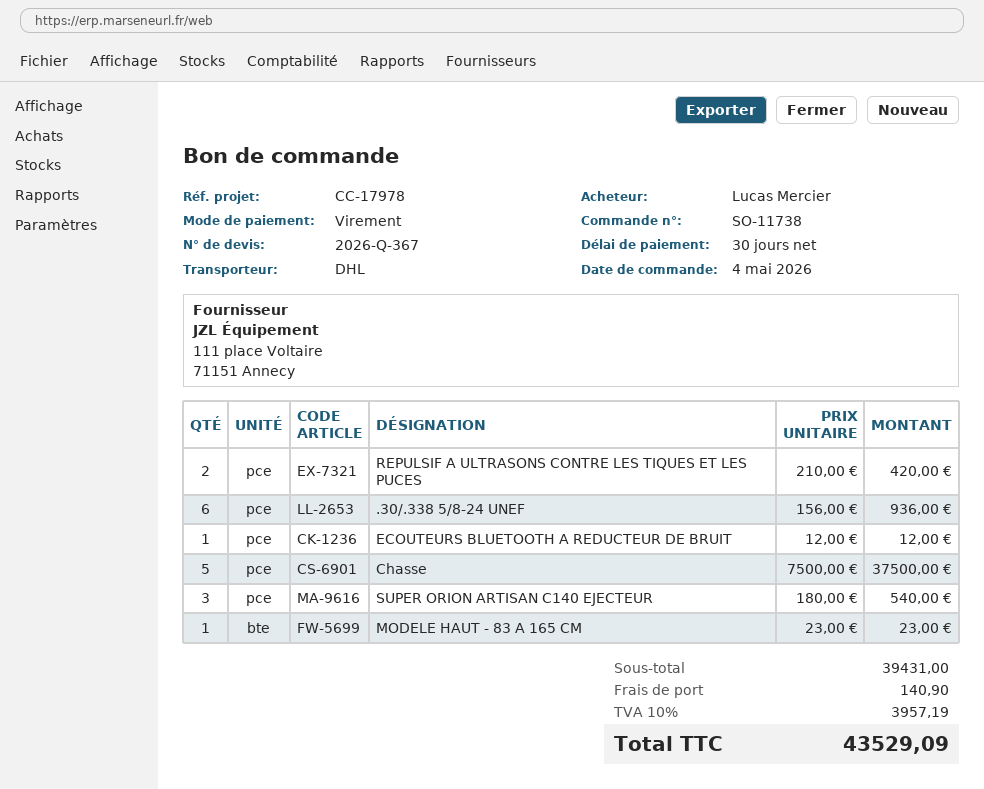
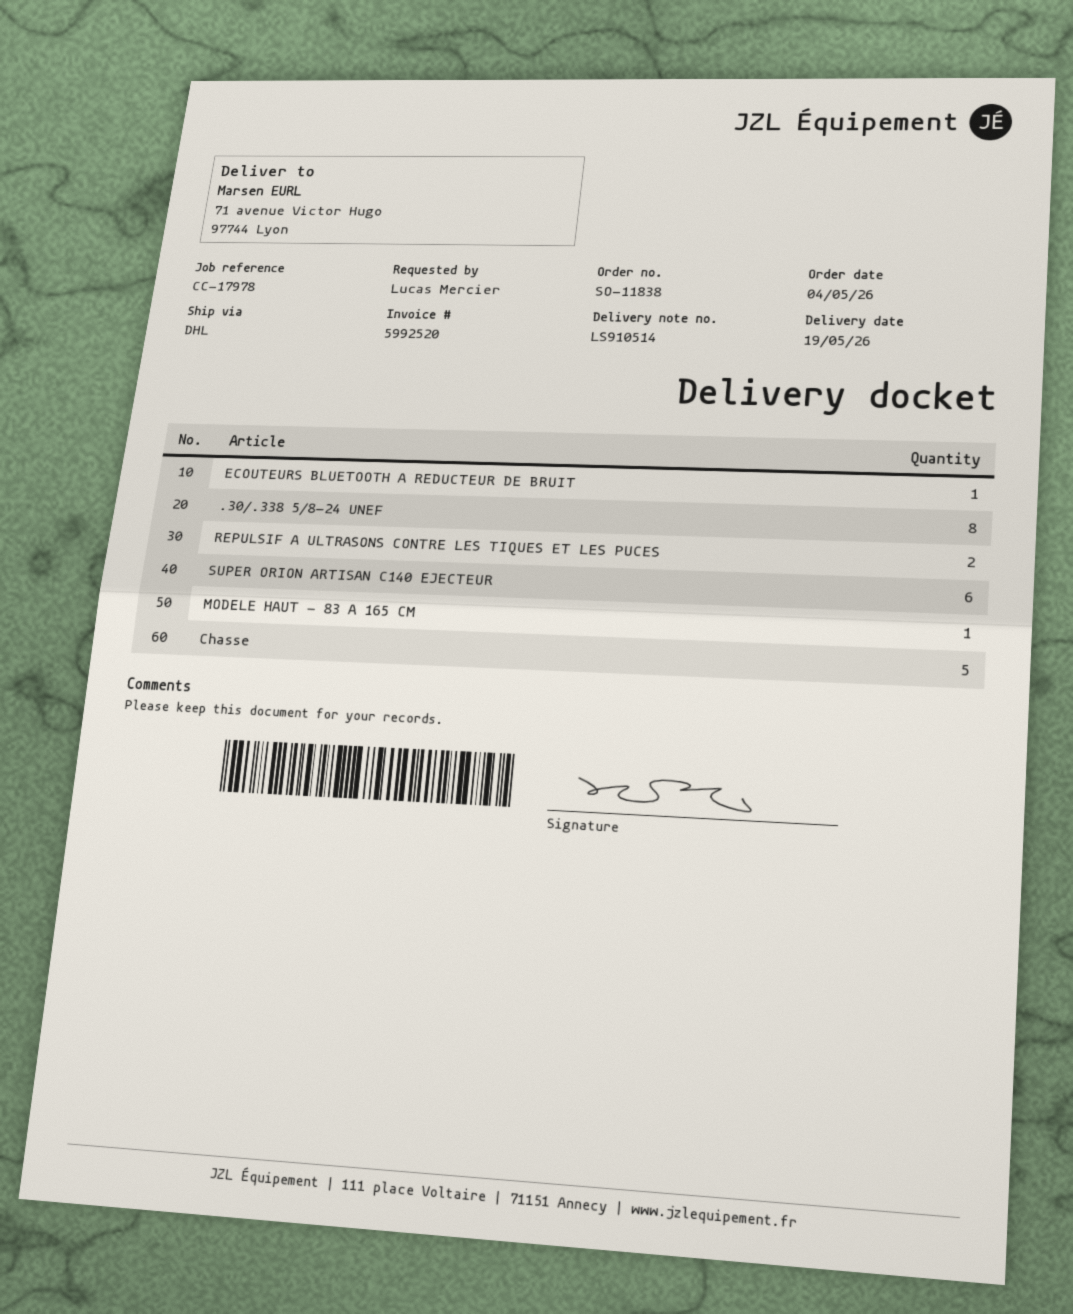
order number: SO-11738 -> SO-11838
.30/.338 5/8-24 UNEF: 6 -> 8
SUPER ORION ARTISAN C140 EJECTEUR: 3 -> 6

